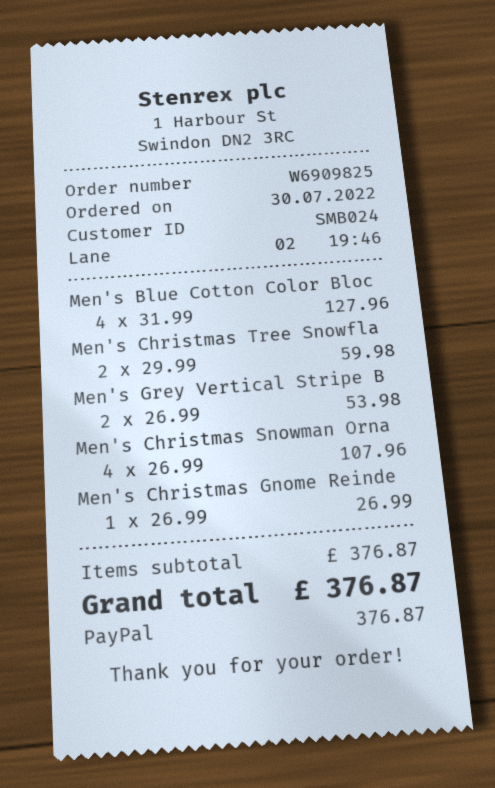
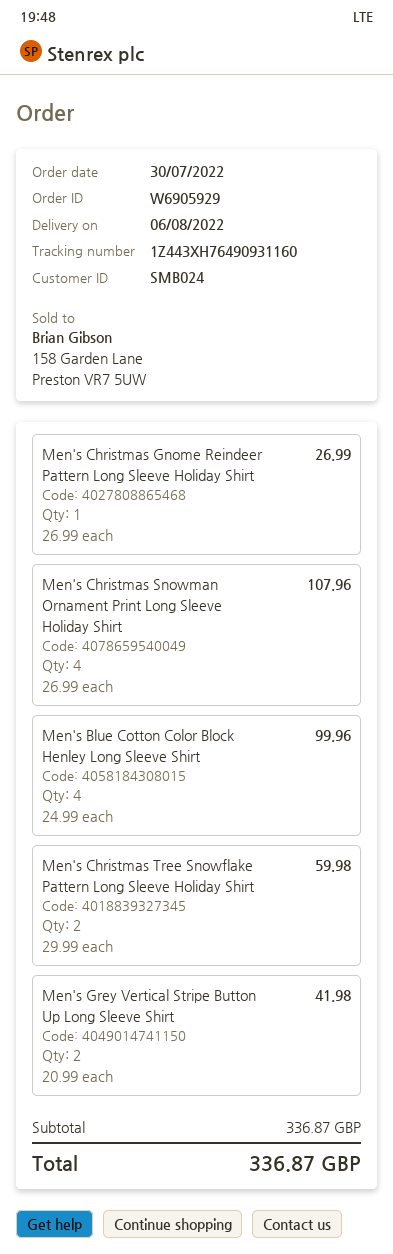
order number: W6909825 -> W6905929
Men's Blue Cotton Color Bloc: 4 x 31.99 = 127.96 -> 4 x 24.99 = 99.96
Men's Grey Vertical Stripe B: 2 x 26.99 = 53.98 -> 2 x 20.99 = 41.98
subtotal: 376.87 -> 336.87
total: 376.87 -> 336.87

